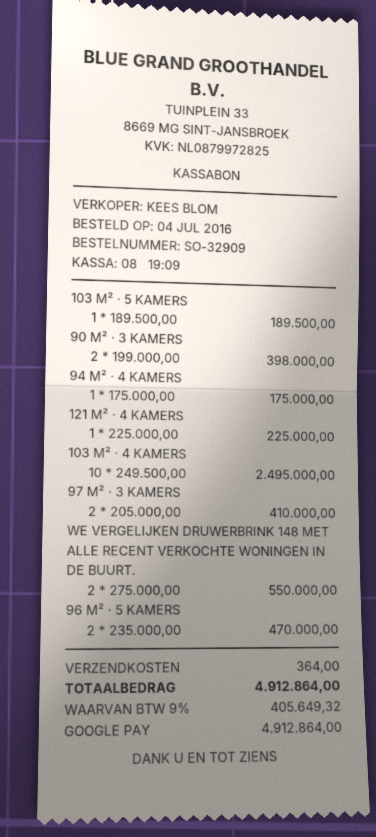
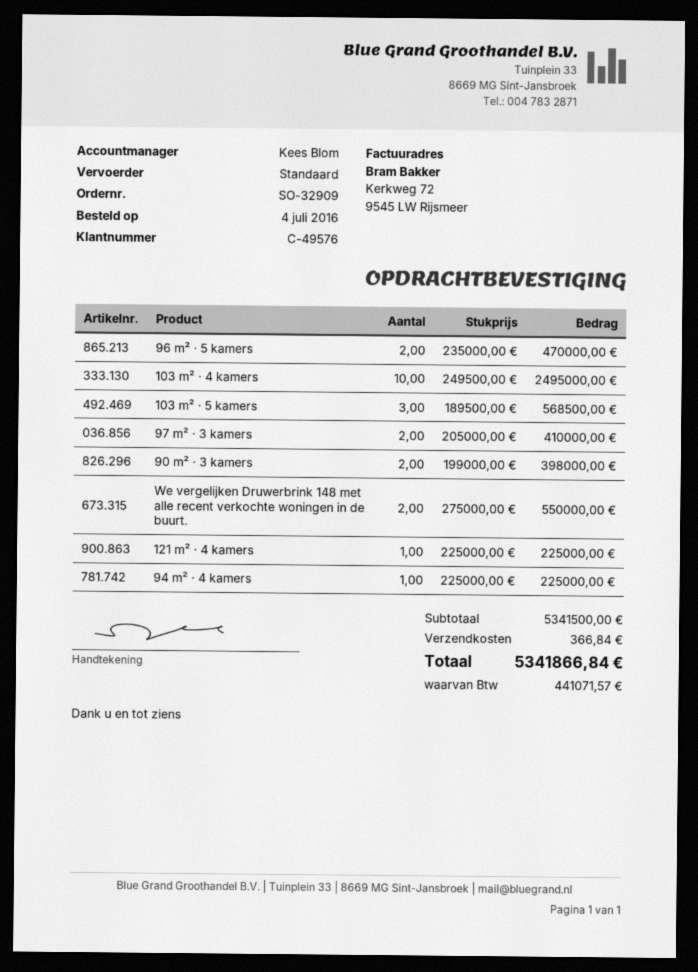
103 M² · 5 KAMERS: 1 x 189500.00 = 189500.00 -> 3 x 189500.00 = 568500.00
94 M² · 4 KAMERS: 1 x 175000.00 = 175000.00 -> 1 x 225000.00 = 225000.00
shipping: 364.00 -> 366.84
tax: 405649.32 -> 441071.57
total: 4912864.00 -> 5341866.84

